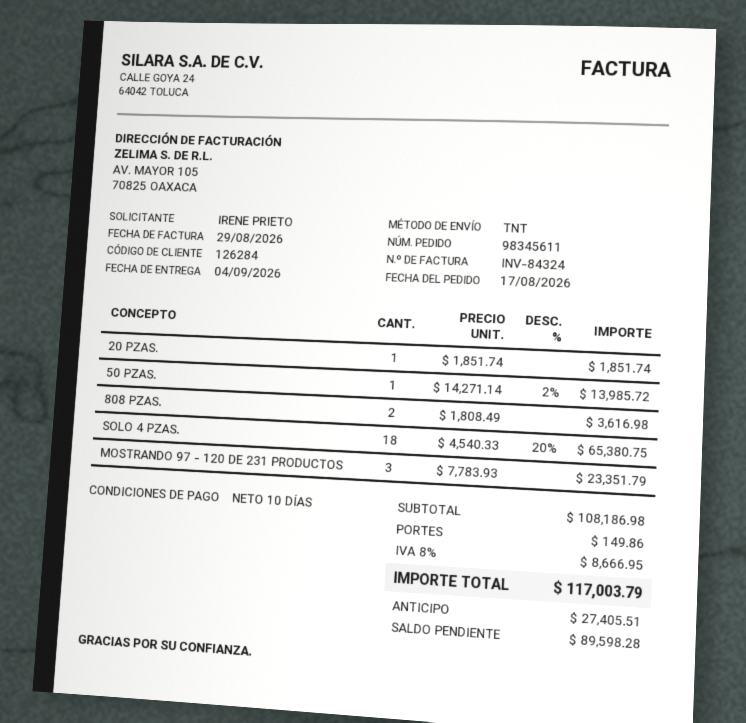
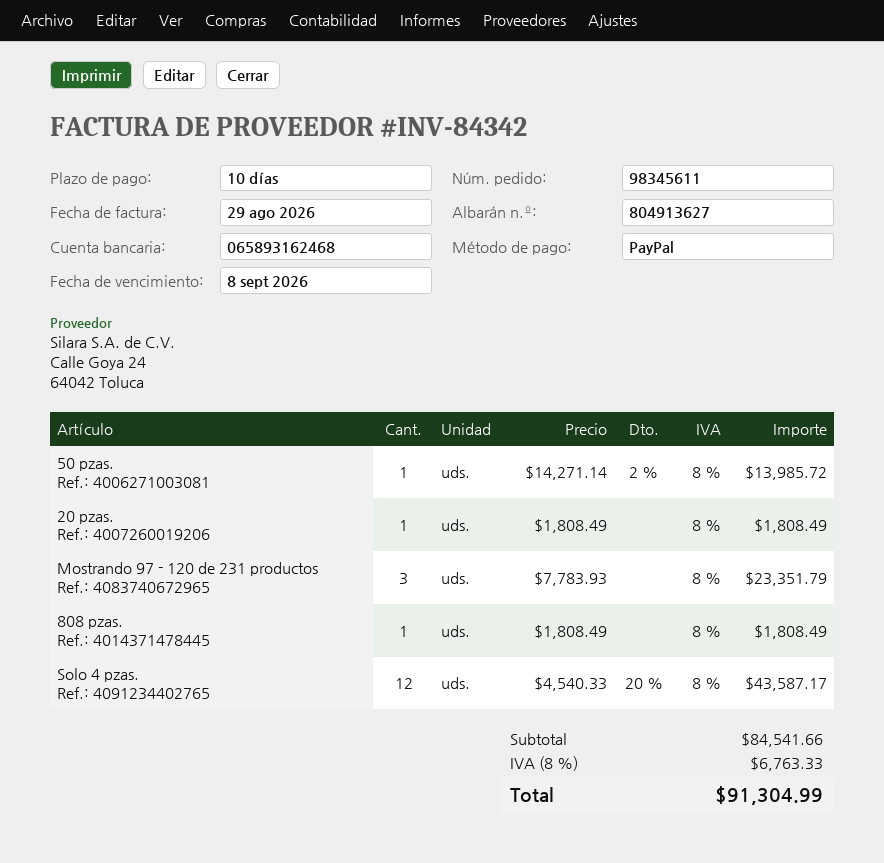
invoice number: INV-84324 -> INV-84342
20 PZAS.: 1 x 1851.74 = 1851.74 -> 1 x 1808.49 = 1808.49
808 PZAS.: 2 x 1808.49 = 3616.98 -> 1 x 1808.49 = 1808.49
SOLO 4 PZAS.: 18 x 4540.33 - 20% = 65380.75 -> 12 x 4540.33 - 20% = 43587.17
subtotal: 108186.98 -> 84541.66
shipping: 149.86 -> none
tax: 8% = 8666.95 -> 8% = 6763.33
total: 117003.79 -> 91304.99

